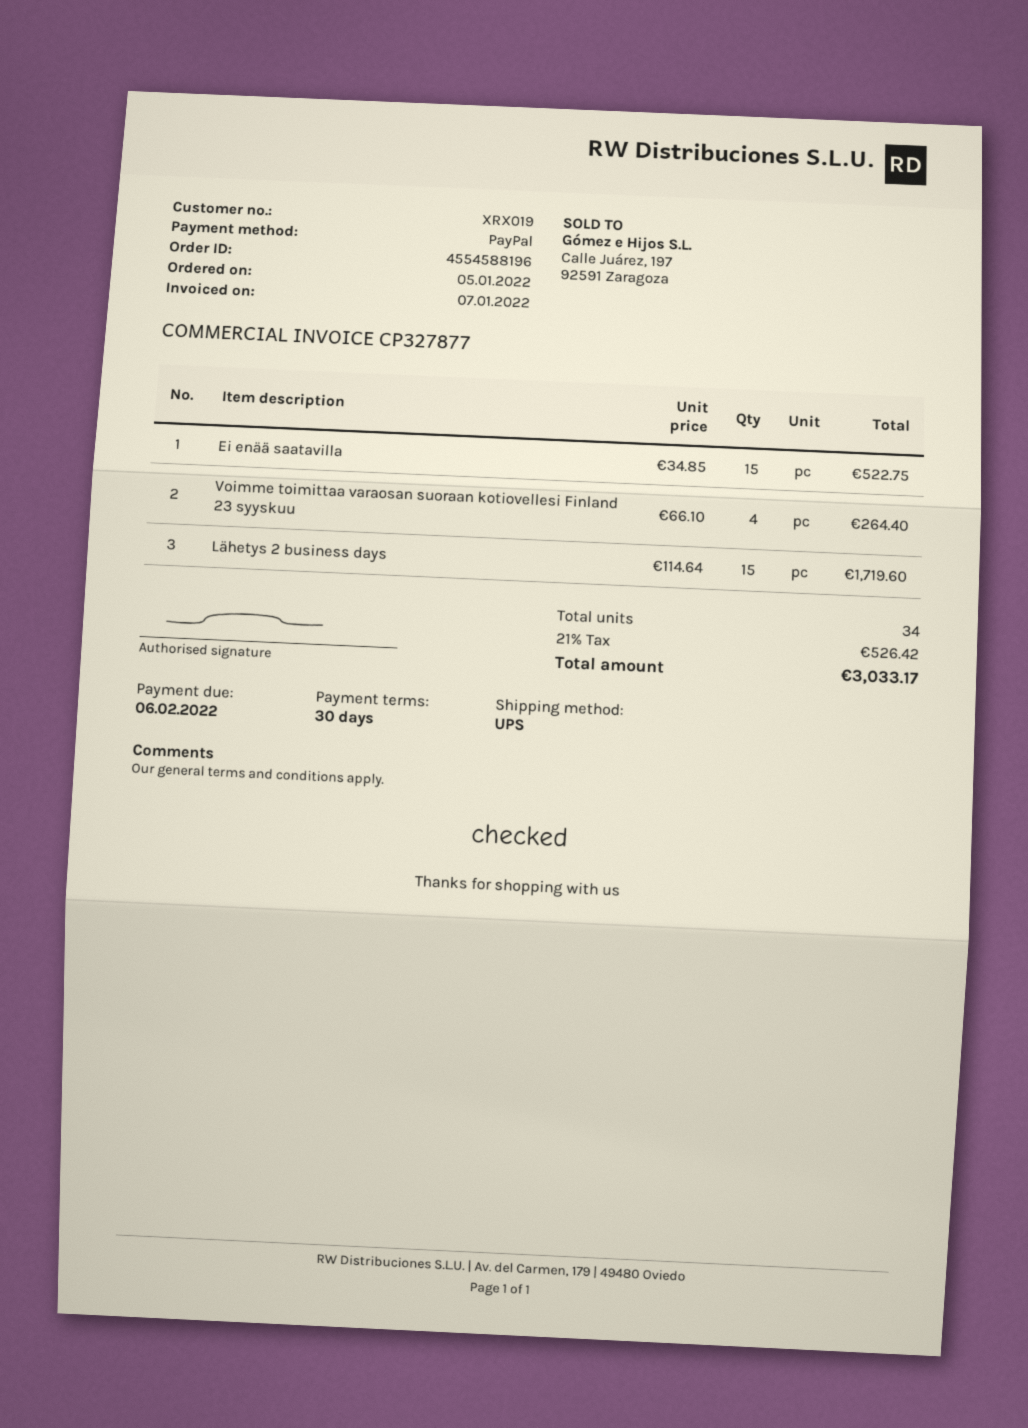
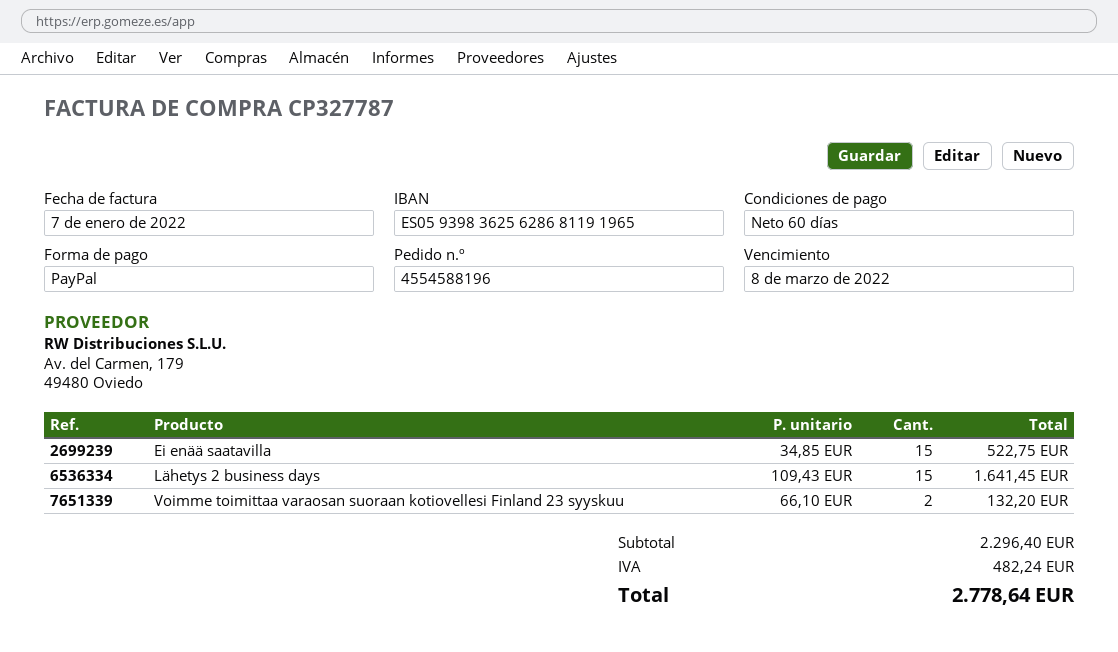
invoice number: CP327877 -> CP327787
payment terms: 30 days -> 60 days
due date: 2022-02-06 -> 2022-03-08
Voimme toimittaa varaosan suoraan kotiovellesi Finland 23 syyskuu: 4 x 66.10 = 264.40 -> 2 x 66.10 = 132.20
Lähetys 2 business days: 15 x 114.64 = 1719.60 -> 15 x 109.43 = 1641.45
tax: 526.42 -> 482.24
total: 3033.17 -> 2778.64

